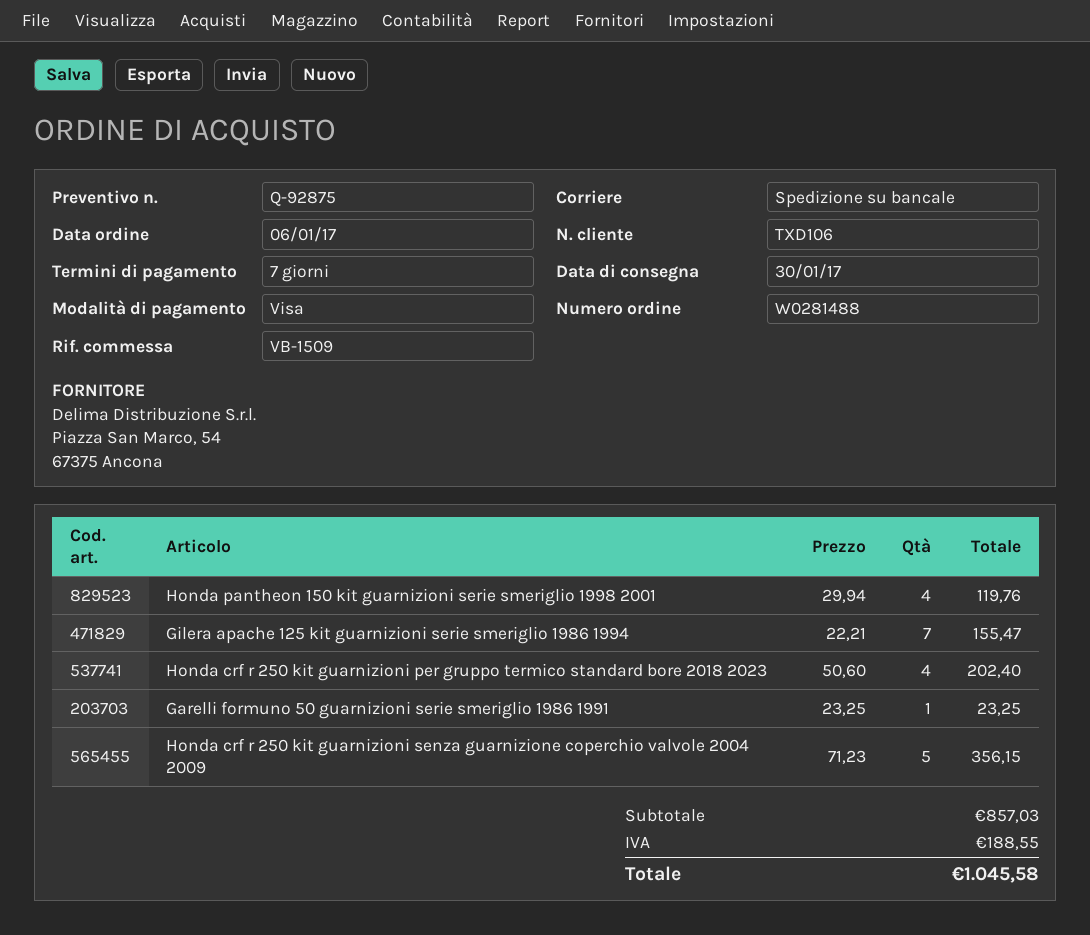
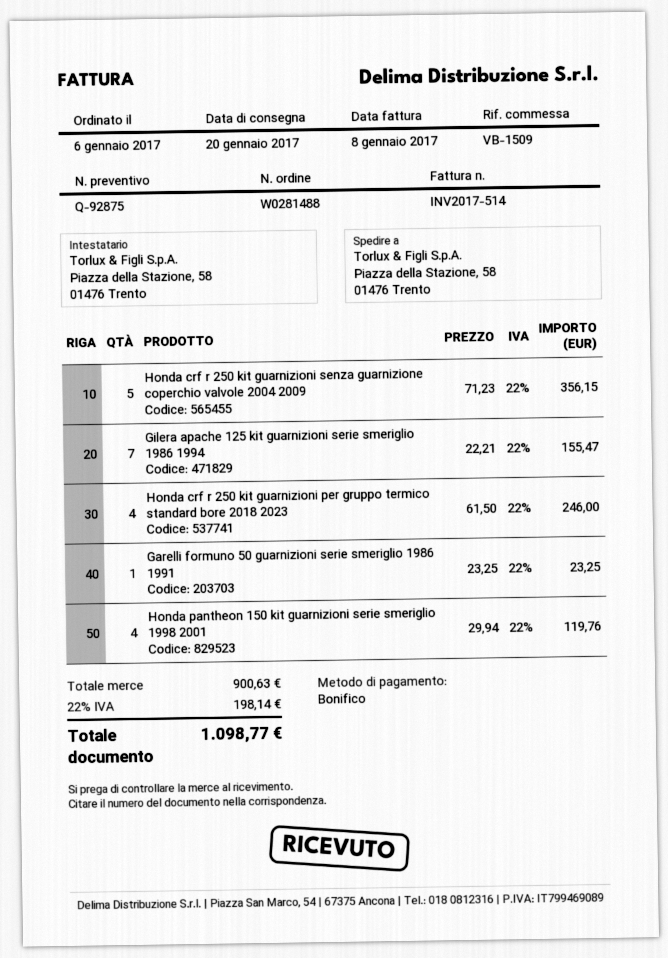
delivery date: 2017-01-30 -> 2017-01-20
payment method: Visa -> bank transfer
Honda crf r 250 kit guarnizioni per gruppo termico standard bore 2018 2023: 4 x 50.60 = 202.40 -> 4 x 61.50 = 246.00
subtotal: 857.03 -> 900.63
tax: 188.55 -> 198.14
total: 1045.58 -> 1098.77

